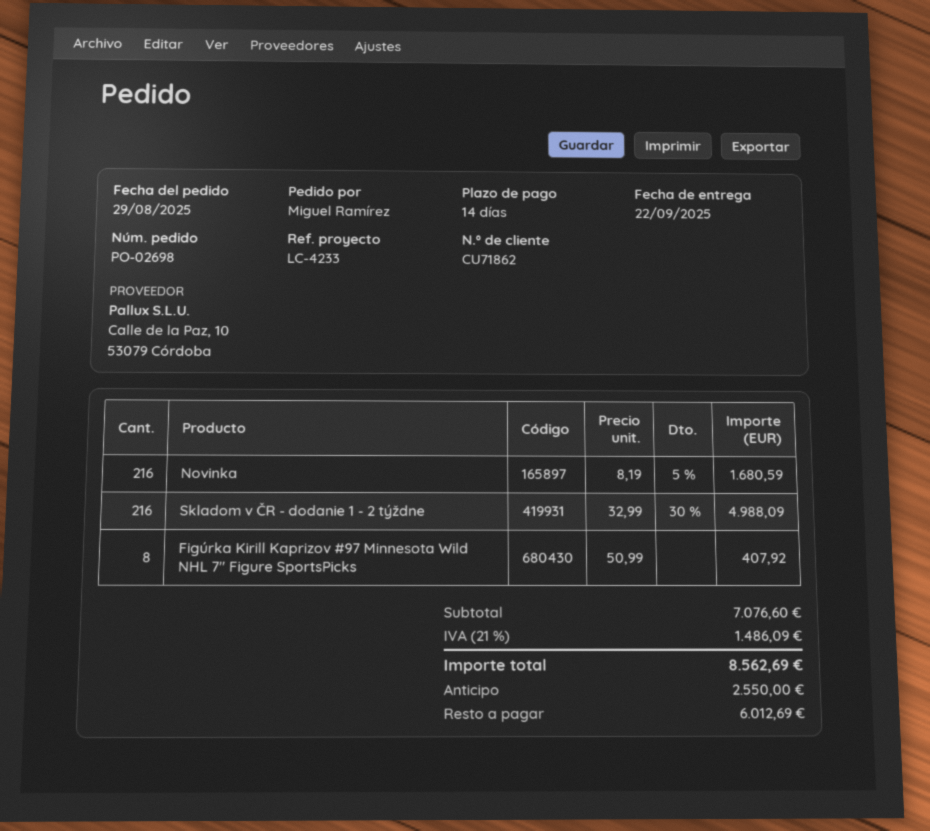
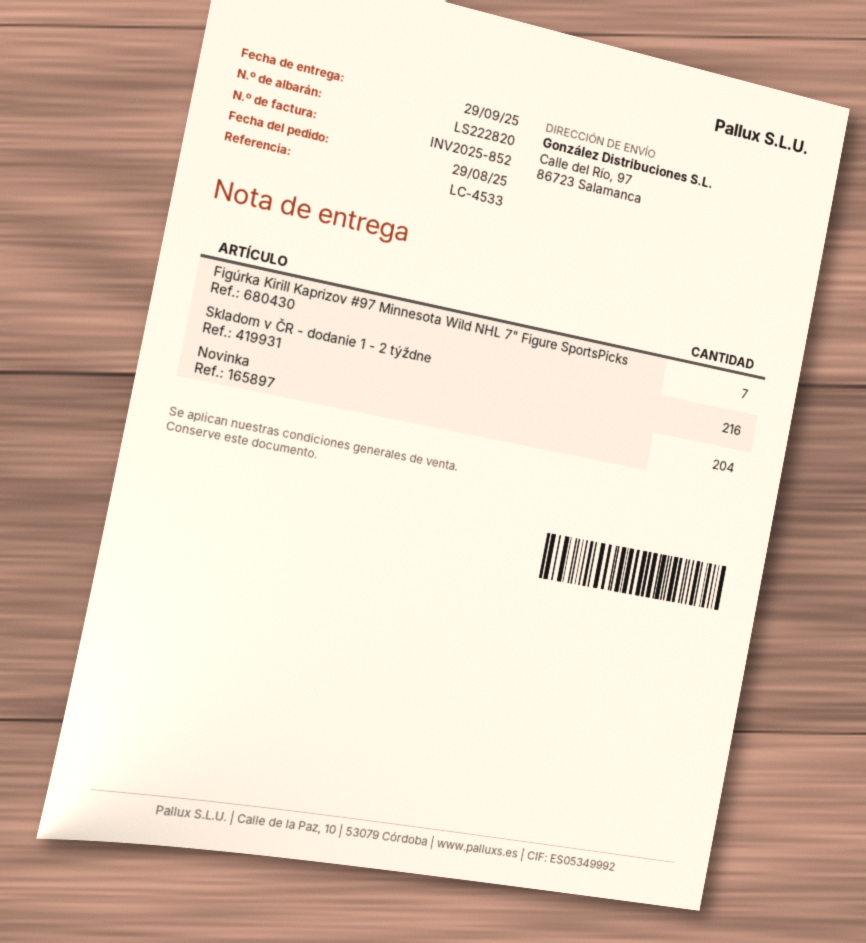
delivery date: 2025-09-22 -> 2025-09-29
reference: LC-4233 -> LC-4533
Novinka: 216 -> 204
Figúrka Kirill Kaprizov #97 Minnesota Wild NHL 7" Figure SportsPicks: 8 -> 7

